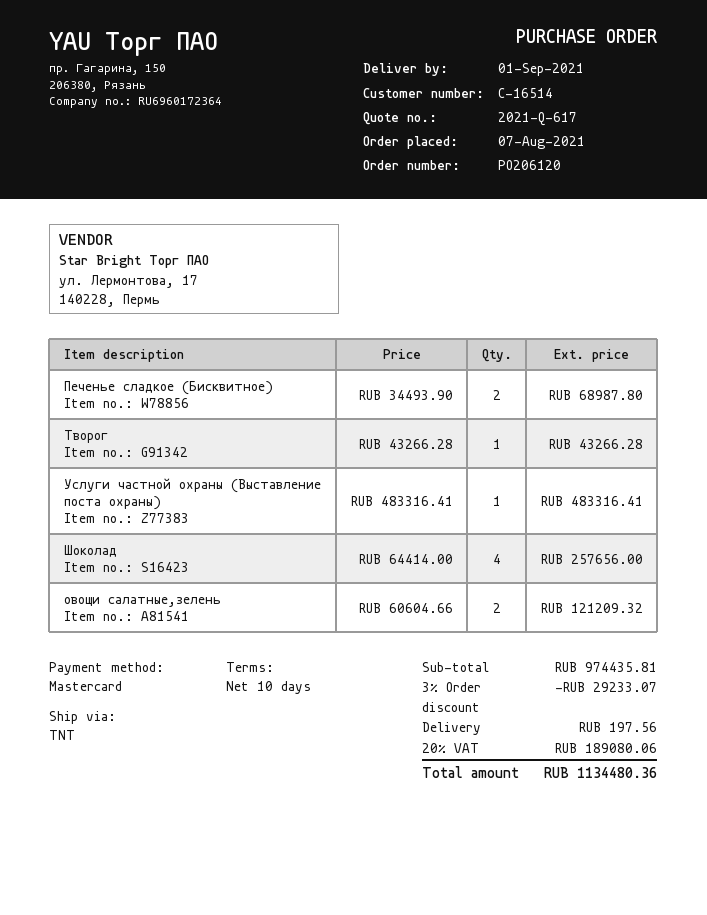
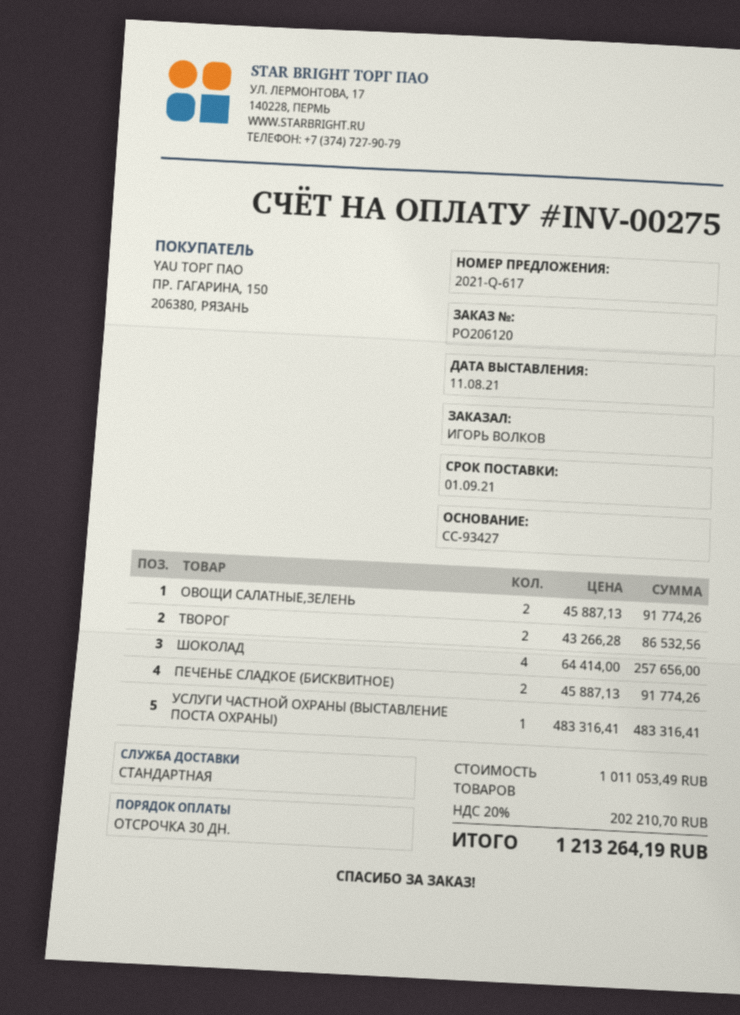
payment terms: 10 days -> 30 days
shipping method: TNT -> standard
Печенье сладкое (Бисквитное): 2 x 34493.90 = 68987.80 -> 2 x 45887.13 = 91774.26
Творог: 1 x 43266.28 = 43266.28 -> 2 x 43266.28 = 86532.56
овощи салатные,зелень: 2 x 60604.66 = 121209.32 -> 2 x 45887.13 = 91774.26
subtotal: 974435.81 -> 1011053.49
discount: 3% = 29233.07 -> none
shipping: 197.56 -> none
tax: 20% = 189080.06 -> 20% = 202210.70
total: 1134480.36 -> 1213264.19

